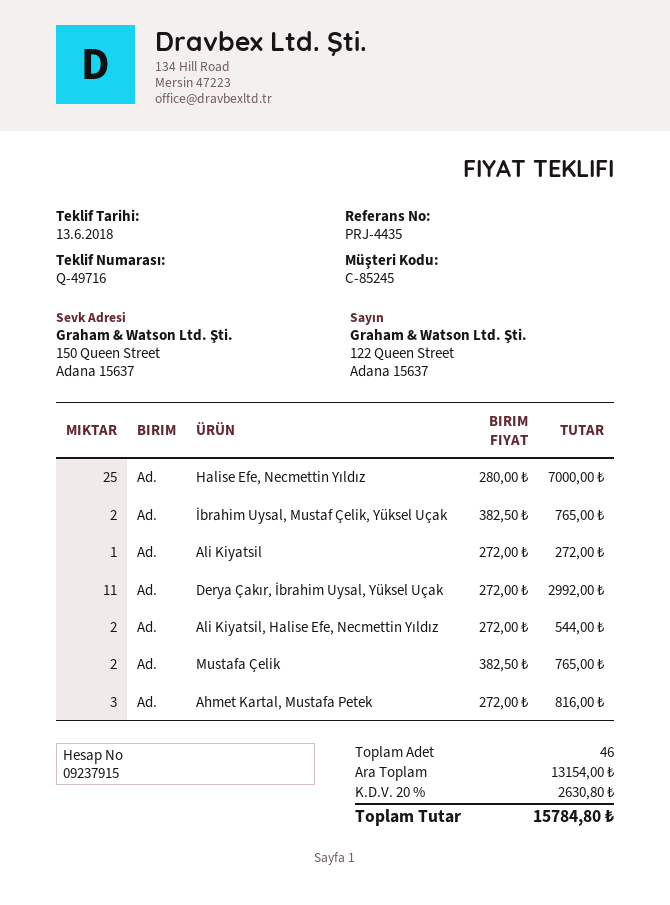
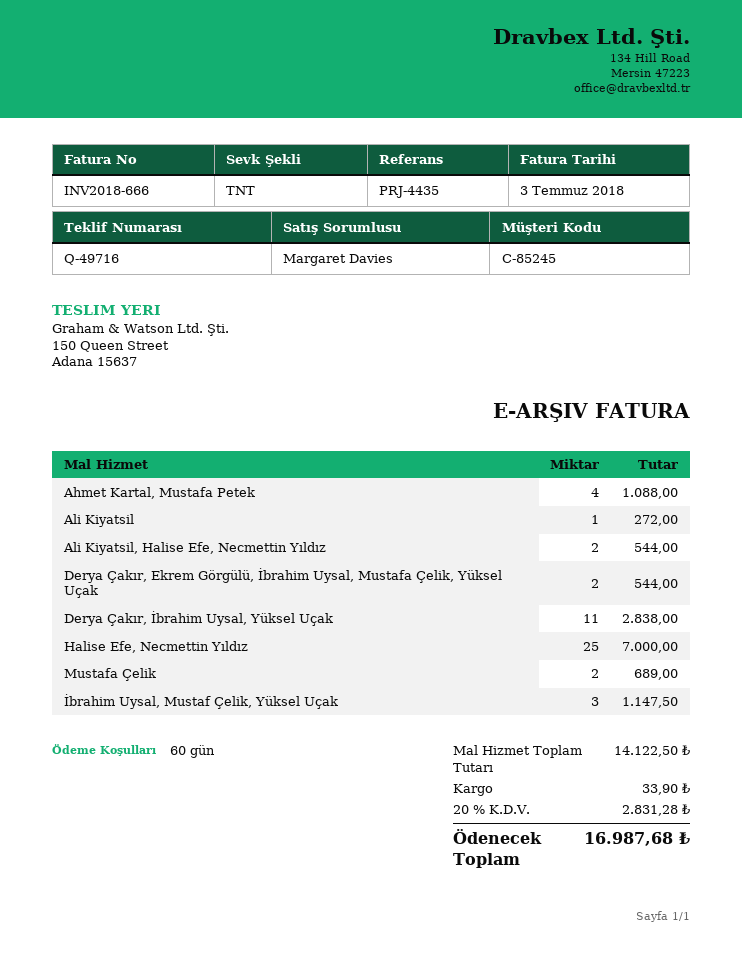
İbrahim Uysal, Mustaf Çelik, Yüksel Uçak: 2 for 765.00 -> 3 for 1147.50
Derya Çakır, İbrahim Uysal, Yüksel Uçak: 11 for 2992.00 -> 11 for 2838.00
Mustafa Çelik: 2 for 765.00 -> 2 for 689.00
Ahmet Kartal, Mustafa Petek: 3 for 816.00 -> 4 for 1088.00
Derya Çakır, Ekrem Görgülü, İbrahim Uysal, Mustafa Çelik, Yüksel Uçak: none -> 2 for 544.00
subtotal: 13154.00 -> 14122.50
shipping: none -> 33.90
tax: 20% = 2630.80 -> 20% = 2831.28
total: 15784.80 -> 16987.68

